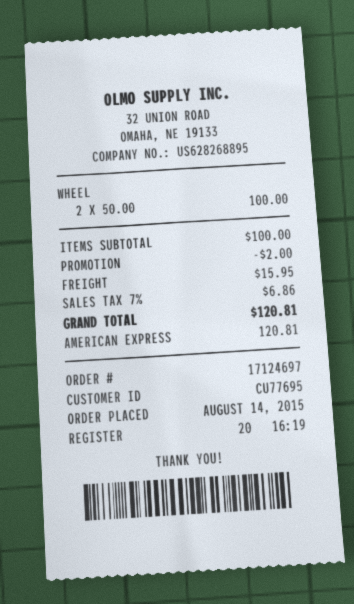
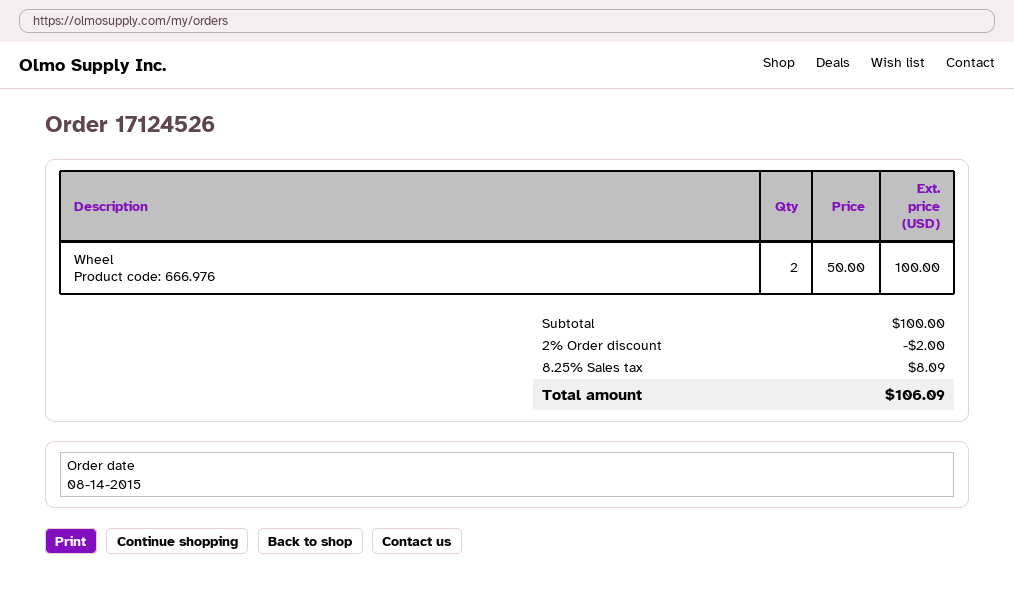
order number: 17124697 -> 17124526
shipping: 15.95 -> none
tax: 7% = 6.86 -> 8.25% = 8.09
total: 120.81 -> 106.09

